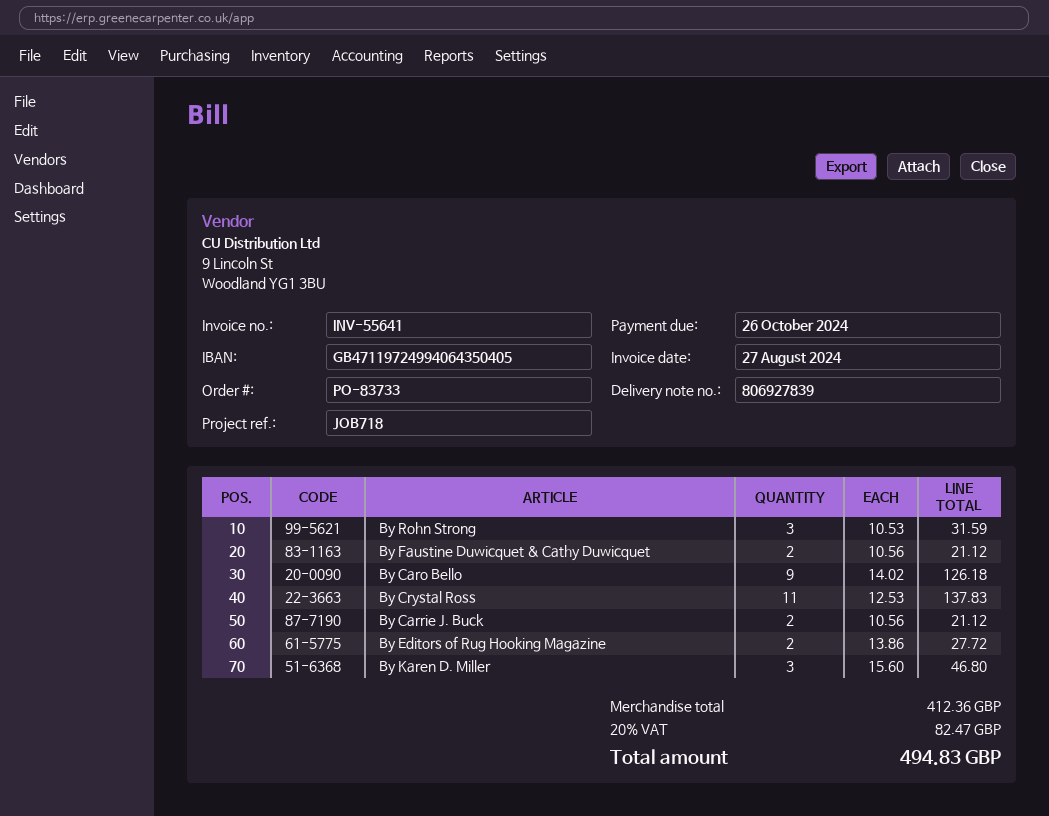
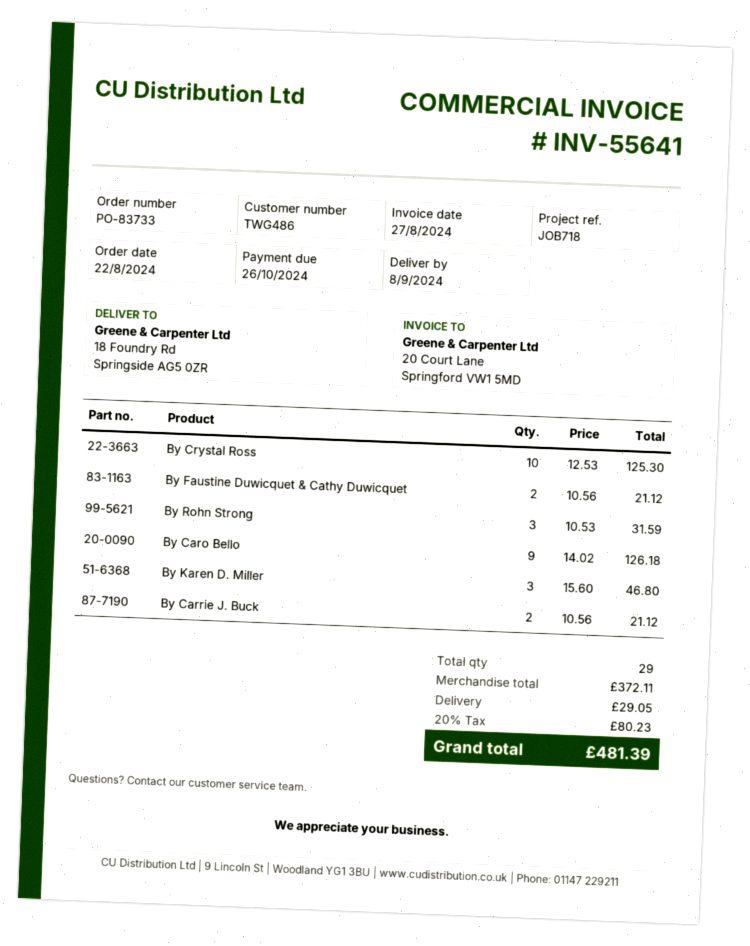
By Crystal Ross: 11 x 12.53 = 137.83 -> 10 x 12.53 = 125.30
By Editors of Rug Hooking Magazine: 2 x 13.86 = 27.72 -> none
subtotal: 412.36 -> 372.11
shipping: none -> 29.05
tax: 20% = 82.47 -> 20% = 80.23
total: 494.83 -> 481.39

